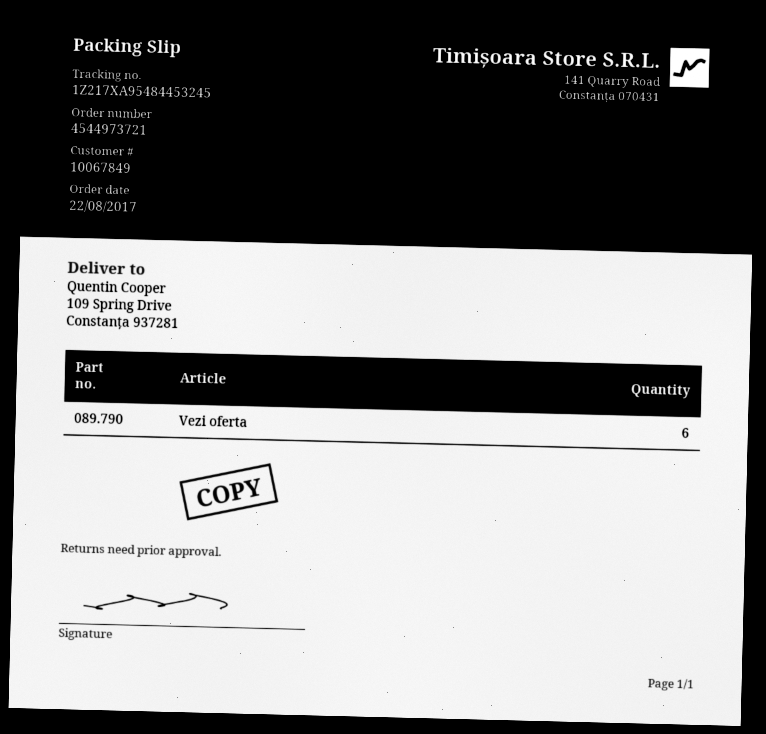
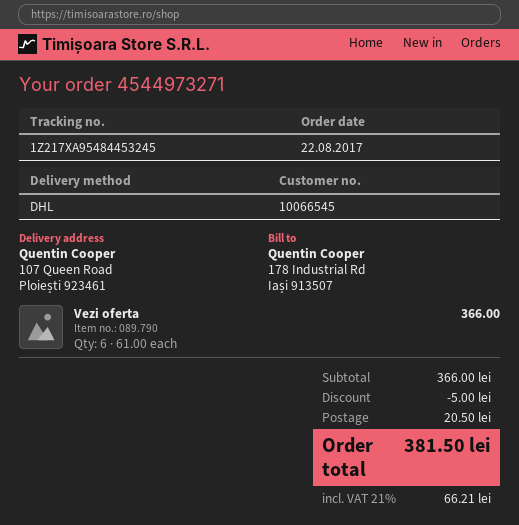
order number: 4544973721 -> 4544973271
customer number: 10067849 -> 10066545
ship to: 109 Spring Drive, Constanța 937281 -> 107 Queen Road, Ploiești 923461

